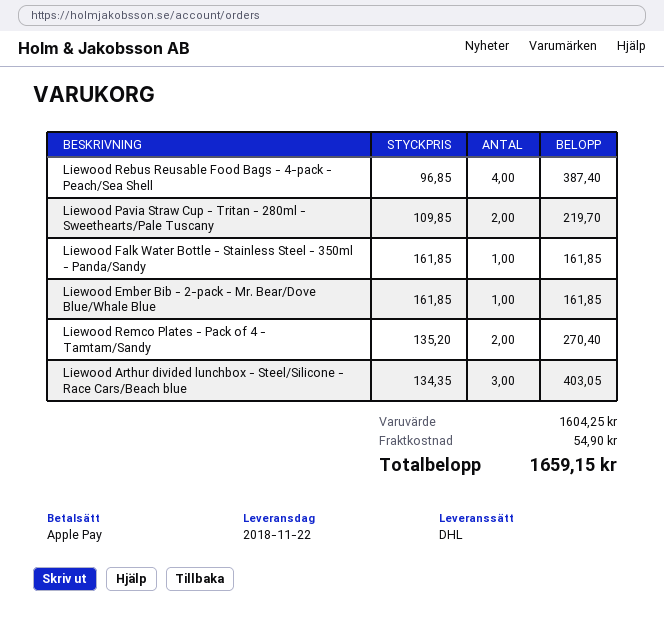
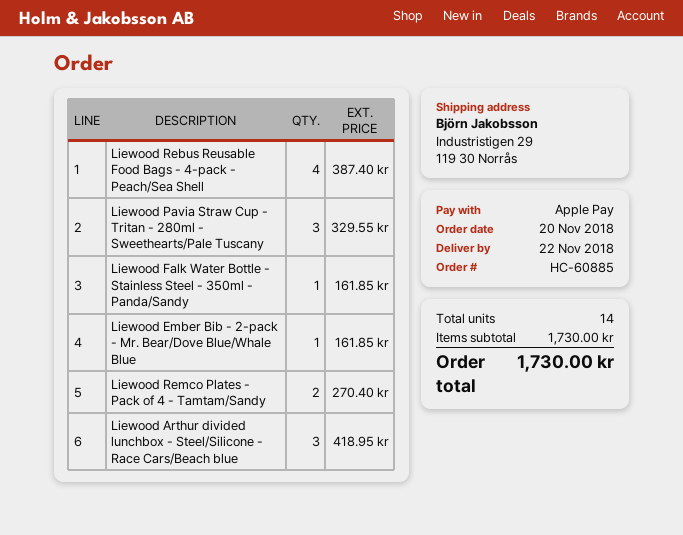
Liewood Pavia Straw Cup - Tritan - 280ml - Sweethearts/Pale Tuscany: 2 for 219.70 -> 3 for 329.55
Liewood Arthur divided lunchbox - Steel/Silicone - Race Cars/Beach blue: 3 for 403.05 -> 3 for 418.95
subtotal: 1604.25 -> 1730.00
shipping: 54.90 -> none
total: 1659.15 -> 1730.00

